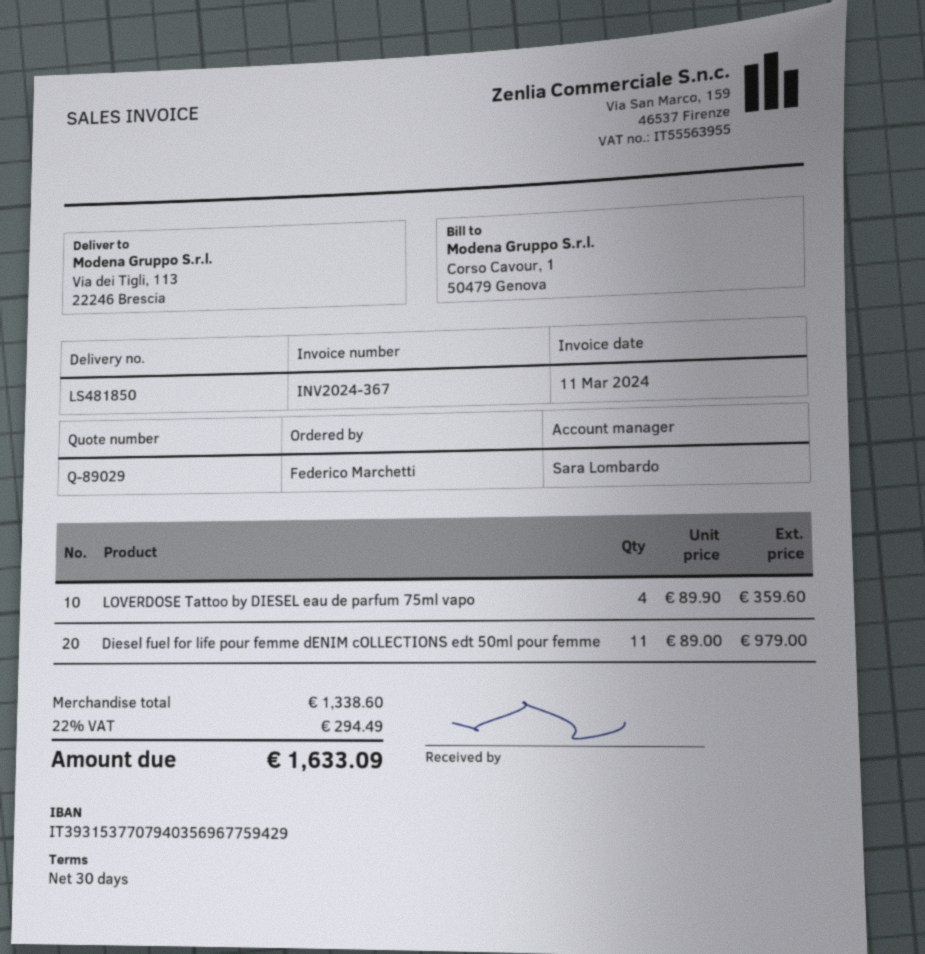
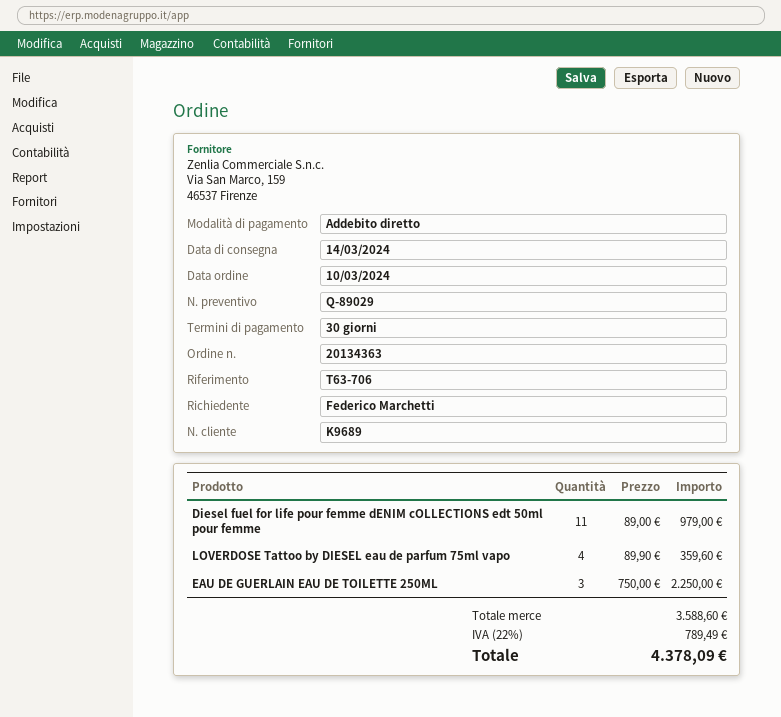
EAU DE GUERLAIN EAU DE TOILETTE 250ML: none -> 3 x 750.00 = 2250.00
subtotal: 1338.60 -> 3588.60
tax: 22% = 294.49 -> 22% = 789.49
total: 1633.09 -> 4378.09

